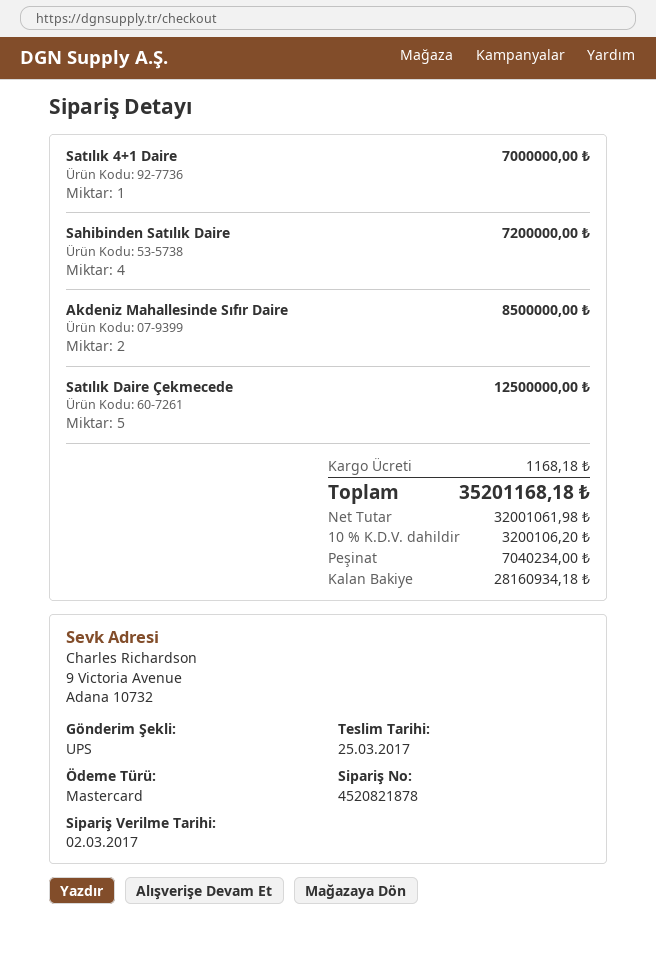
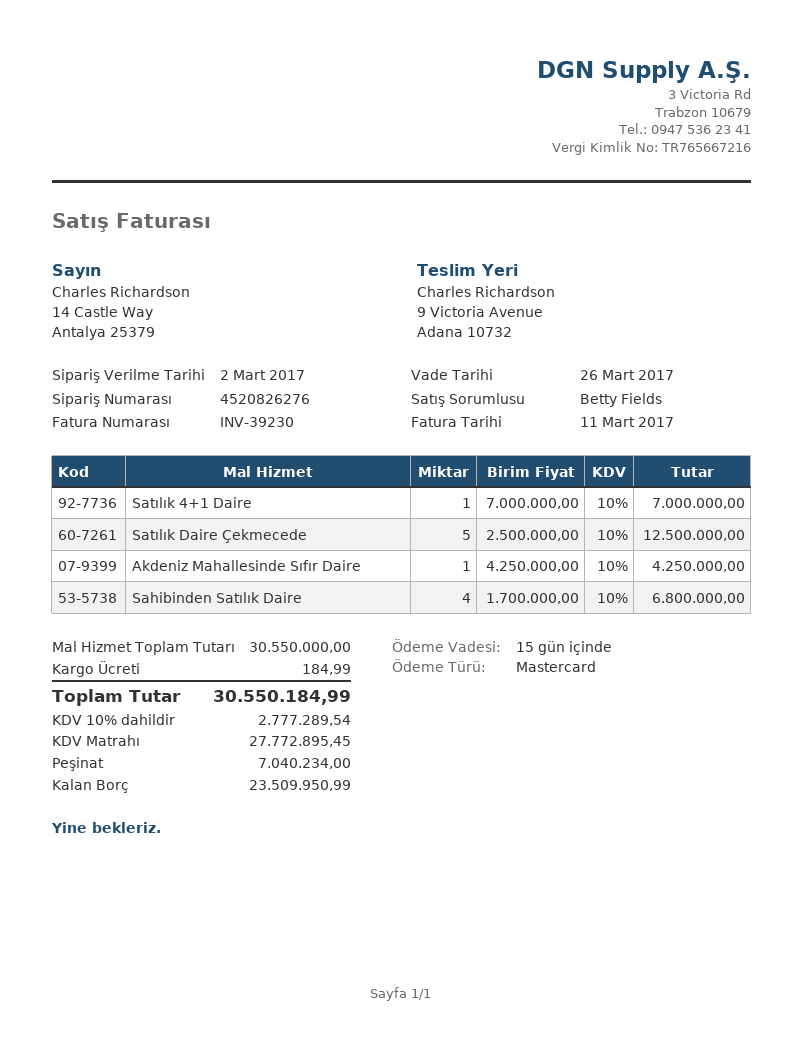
order number: 4520821878 -> 4520826276
Sahibinden Satılık Daire: 4 for 7200000.00 -> 4 for 6800000.00
Akdeniz Mahallesinde Sıfır Daire: 2 for 8500000.00 -> 1 for 4250000.00
shipping: 1168.18 -> 184.99
net: 32001061.98 -> 27772895.45
tax: 10% = 3200106.20 -> 10% = 2777289.54
total: 35201168.18 -> 30550184.99
balance: 28160934.18 -> 23509950.99

